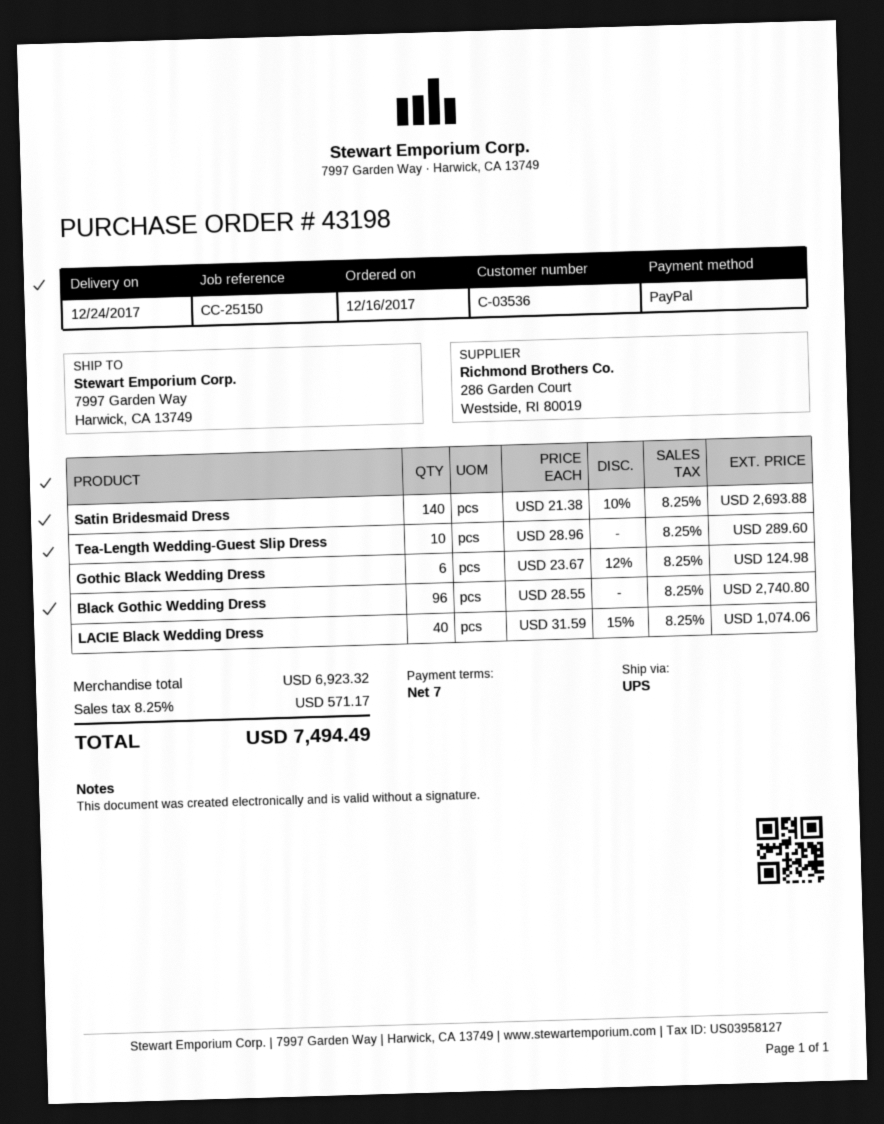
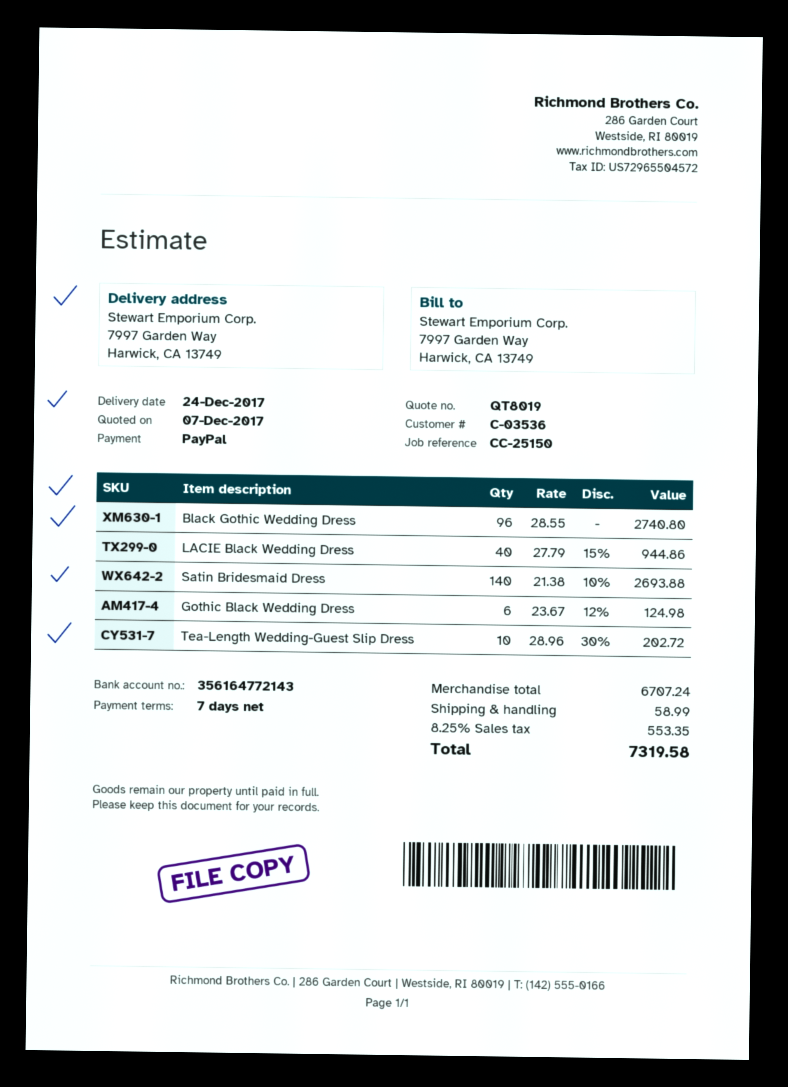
Tea-Length Wedding-Guest Slip Dress: 10 x 28.96 = 289.60 -> 10 x 28.96 - 30% = 202.72
LACIE Black Wedding Dress: 40 x 31.59 - 15% = 1074.06 -> 40 x 27.79 - 15% = 944.86
subtotal: 6923.32 -> 6707.24
shipping: none -> 58.99
tax: 8.25% = 571.17 -> 8.25% = 553.35
total: 7494.49 -> 7319.58

